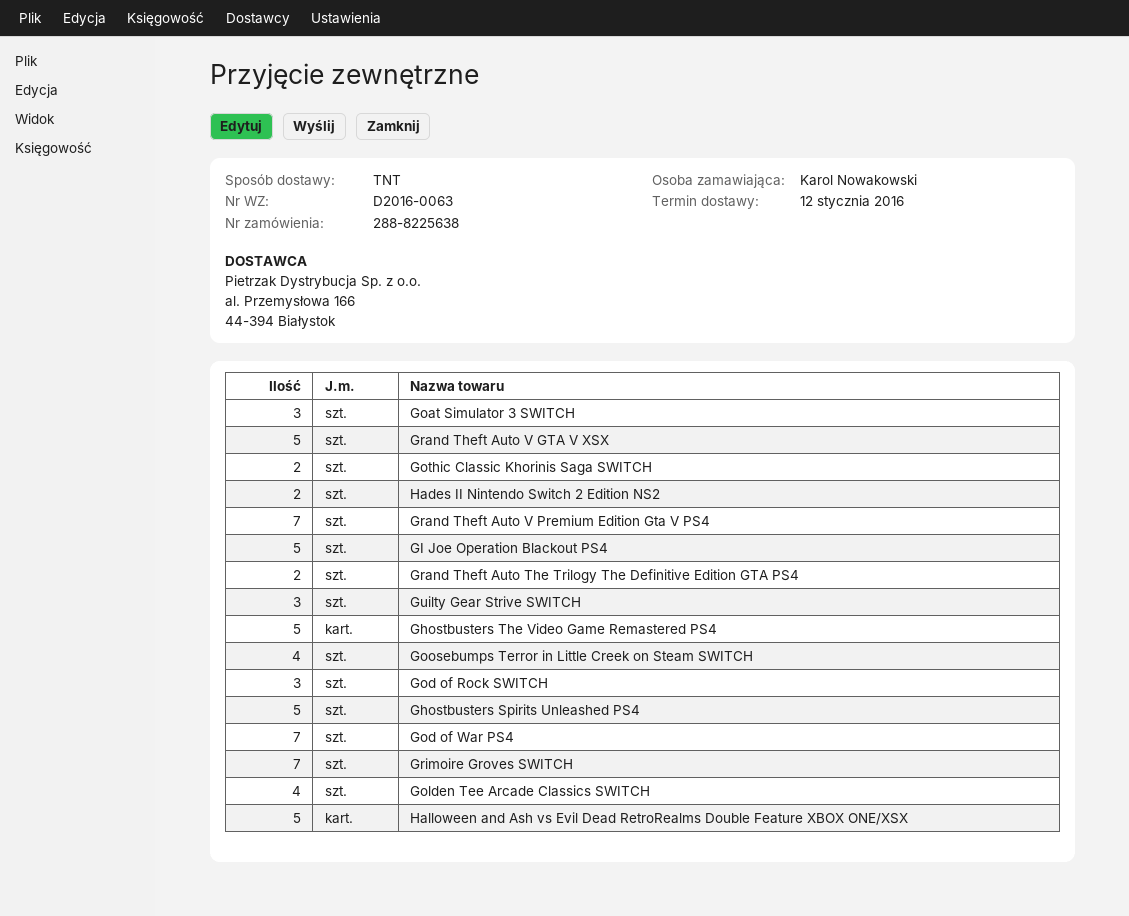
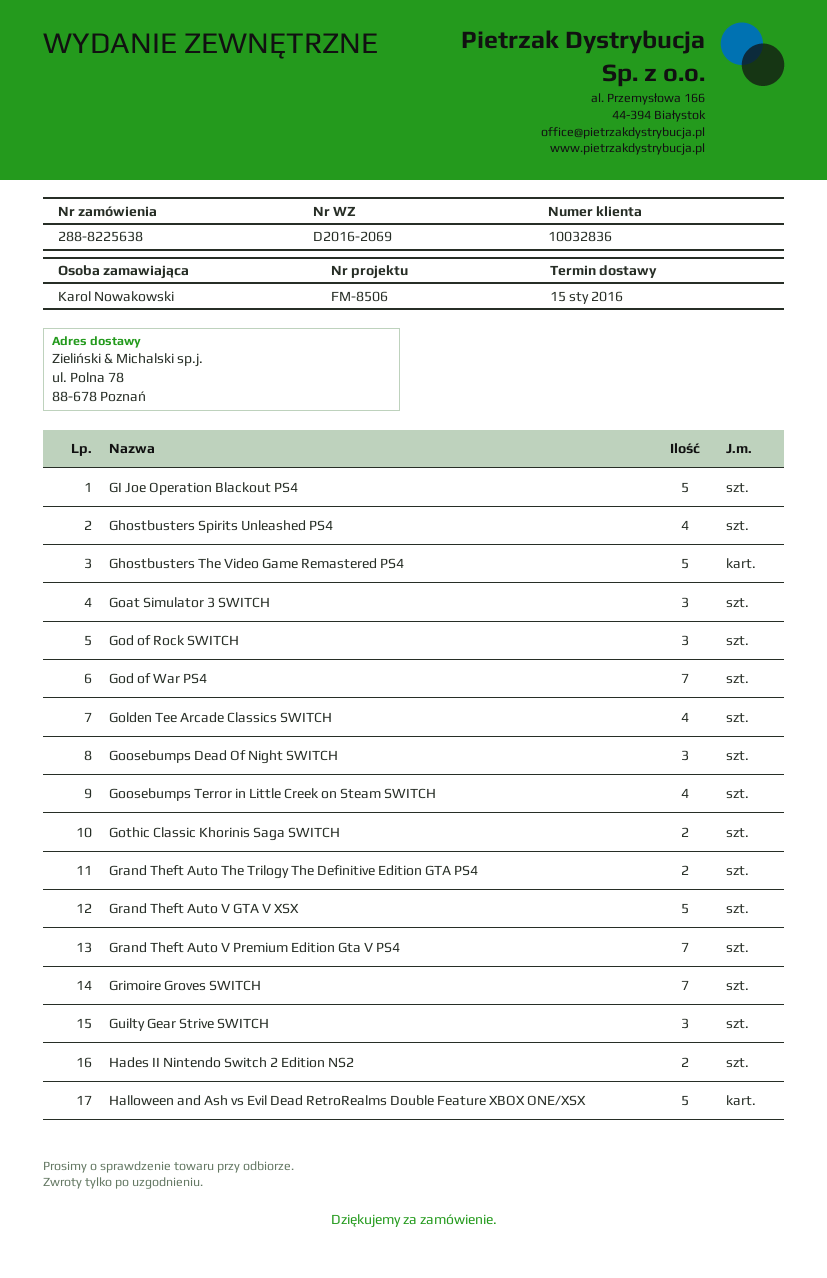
delivery note number: D2016-0063 -> D2016-2069
delivery date: 2016-01-12 -> 2016-01-15
Ghostbusters Spirits Unleashed PS4: 5 -> 4
Goosebumps Dead Of Night SWITCH: none -> 3

